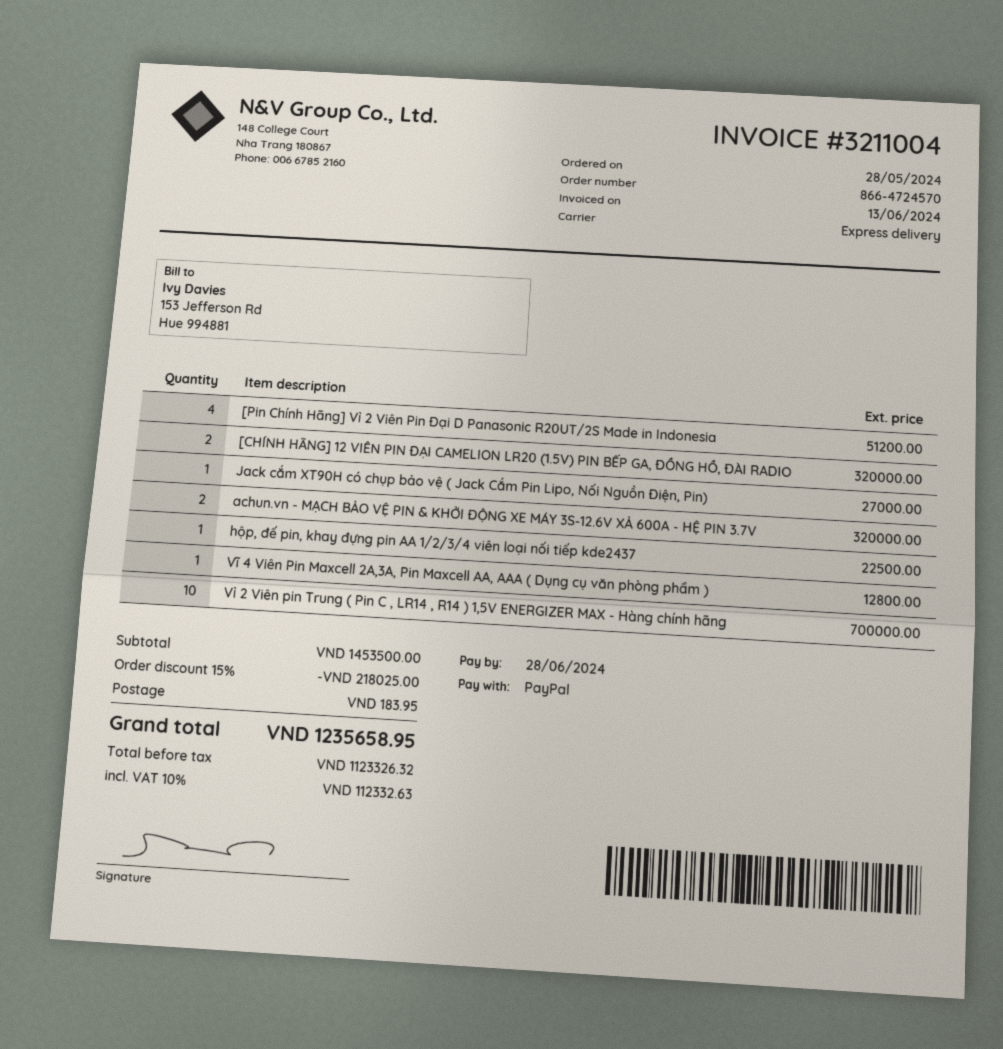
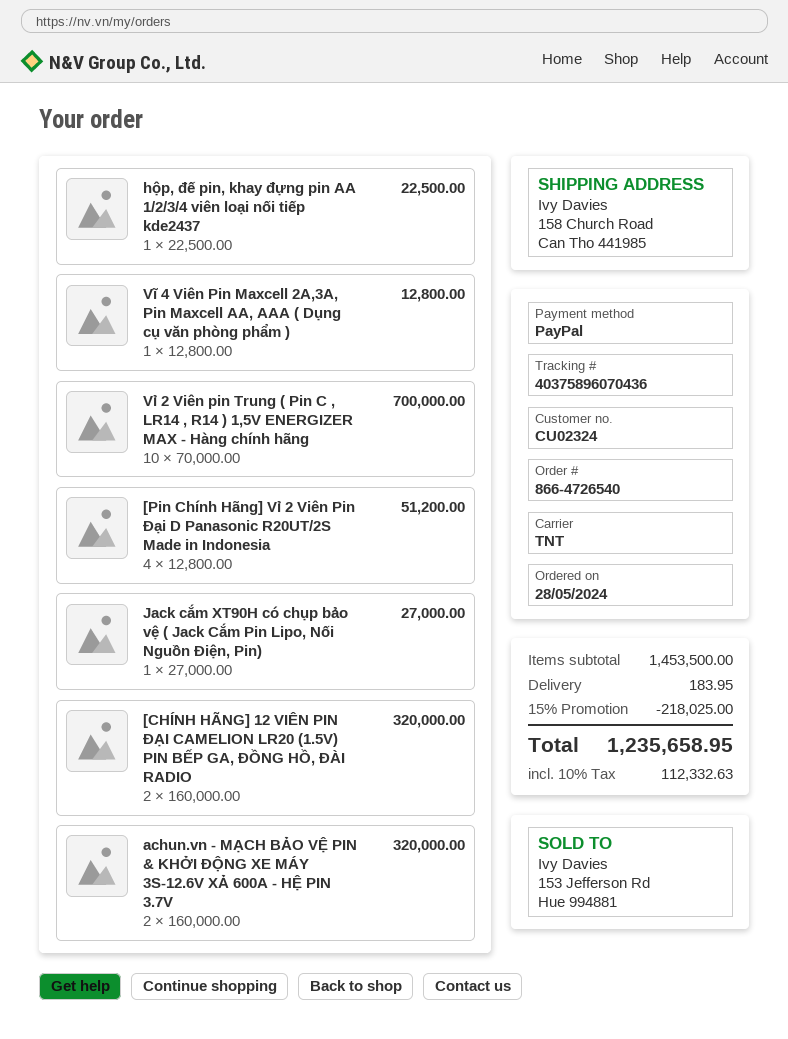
order number: 866-4724570 -> 866-4726540
shipping method: express -> TNT

